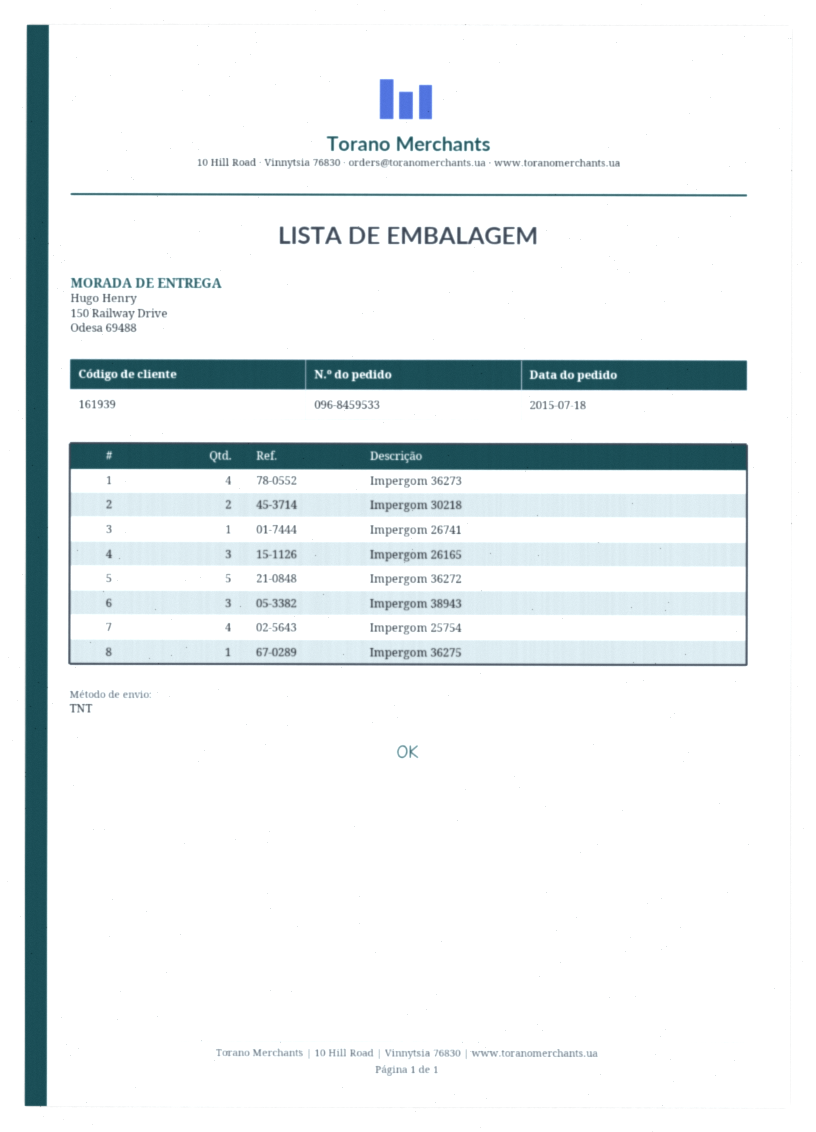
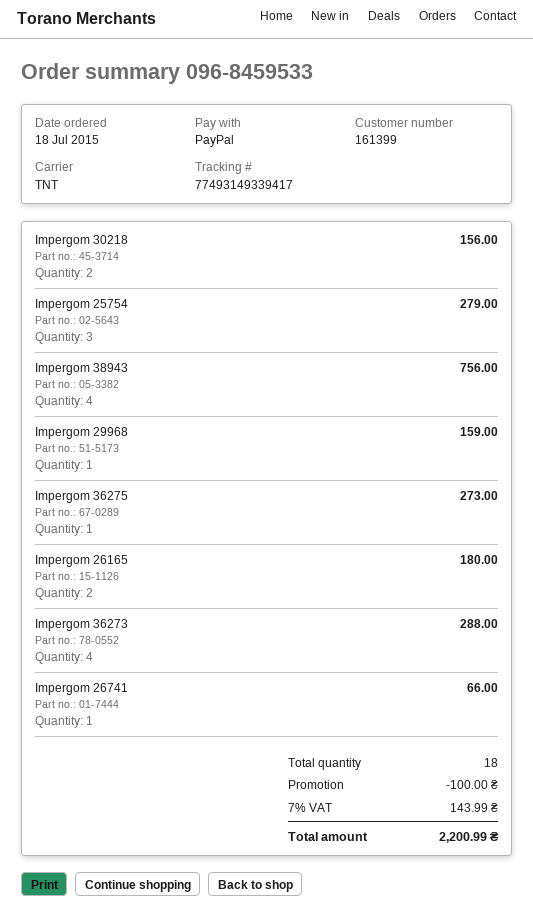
customer number: 161939 -> 161399
Impergom 26165: 3 -> 2
Impergom 36272: 5 -> none
Impergom 38943: 3 -> 4
Impergom 25754: 4 -> 3
Impergom 29968: none -> 1

